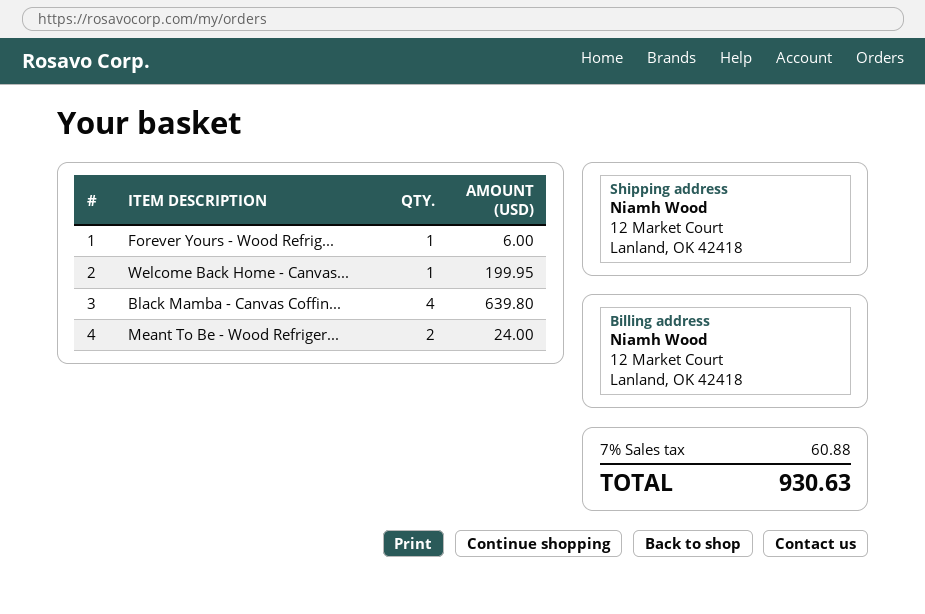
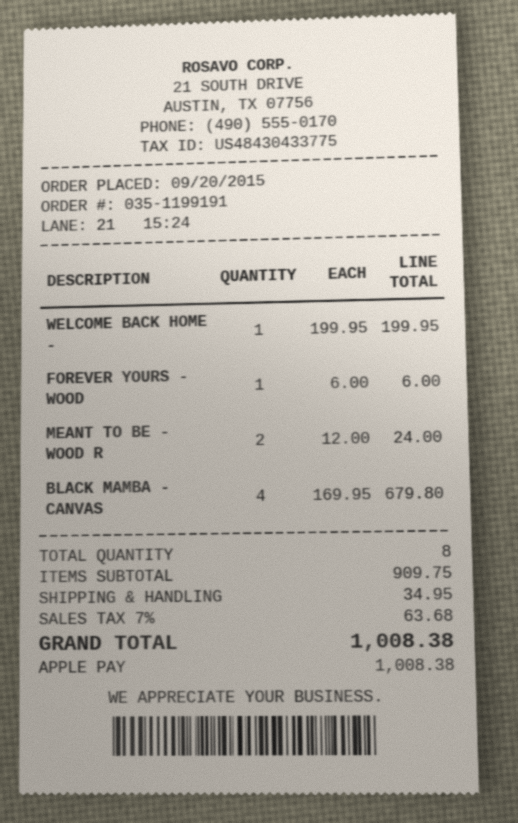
Black Mamba - Canvas Coffin...: 4 for 639.80 -> 4 for 679.80
shipping: none -> 34.95
tax: 7% = 60.88 -> 7% = 63.68
total: 930.63 -> 1008.38

